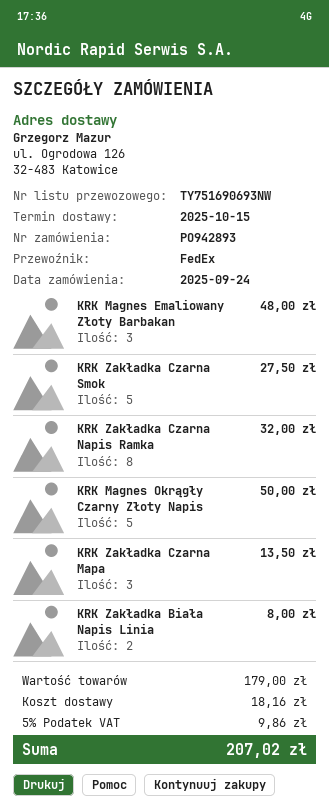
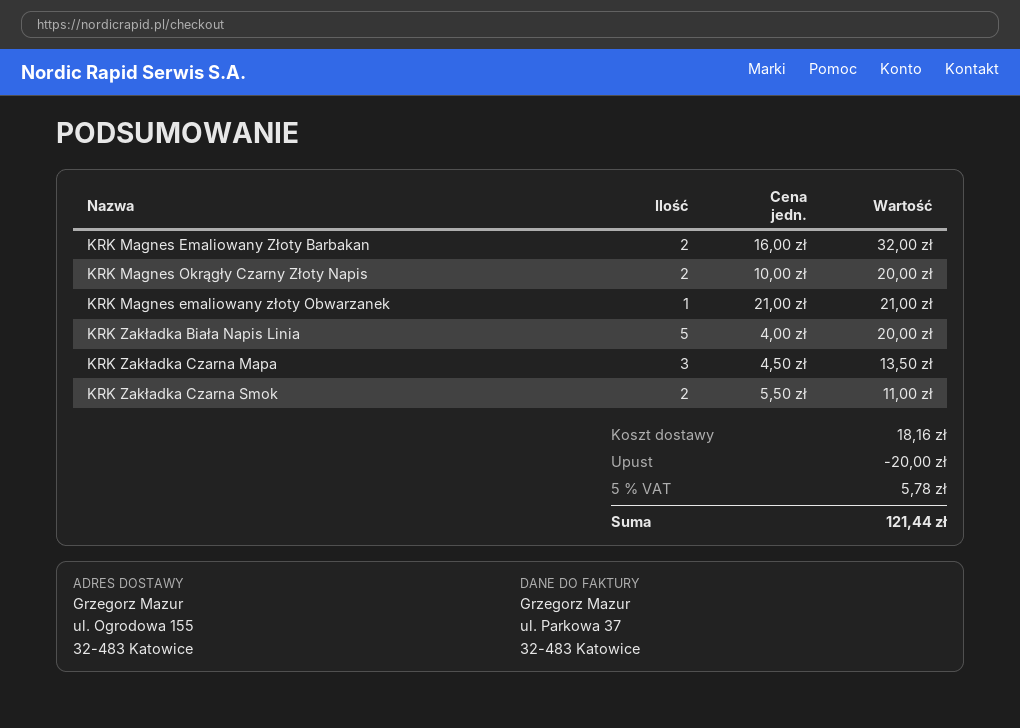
ship to: ul. Ogrodowa 126, 32-483 Katowice -> ul. Ogrodowa 155, 32-483 Katowice
KRK Magnes Emaliowany Złoty Barbakan: 3 for 48.00 -> 2 for 32.00
KRK Zakładka Czarna Smok: 5 for 27.50 -> 2 for 11.00
KRK Zakładka Czarna Napis Ramka: 8 for 32.00 -> none
KRK Magnes Okrągły Czarny Złoty Napis: 5 for 50.00 -> 2 for 20.00
KRK Zakładka Biała Napis Linia: 2 for 8.00 -> 5 for 20.00
KRK Magnes emaliowany złoty Obwarzanek: none -> 1 for 21.00
discount: none -> 20.00
tax: 5% = 9.86 -> 5% = 5.78
total: 207.02 -> 121.44

